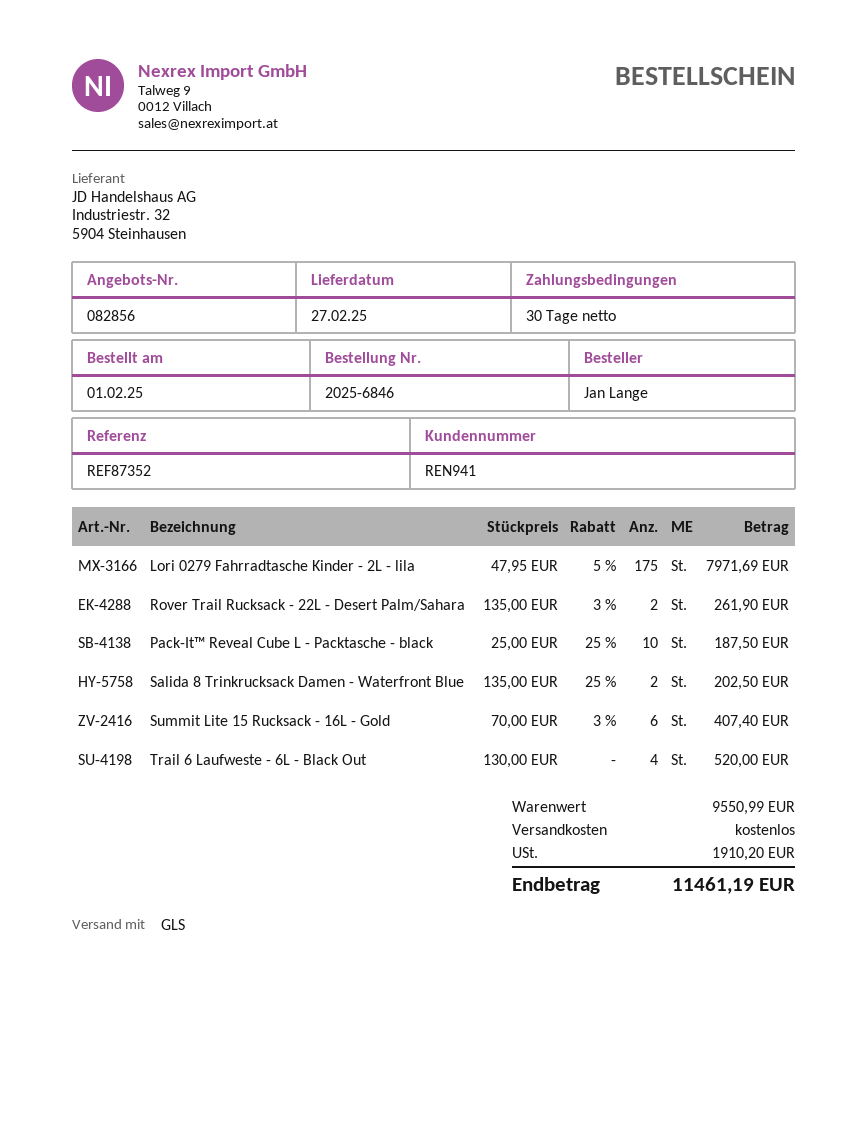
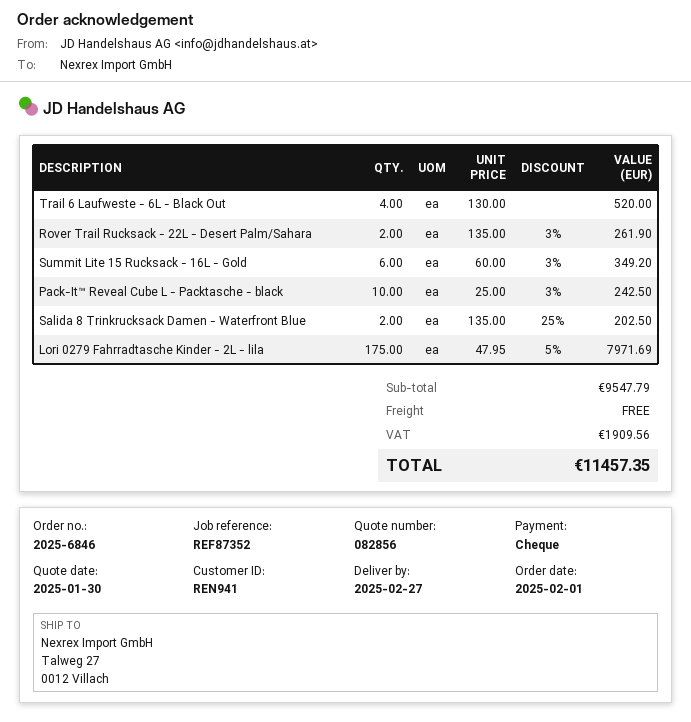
Pack-It™ Reveal Cube L - Packtasche - black: 10 x 25.00 - 25% = 187.50 -> 10 x 25.00 - 3% = 242.50
Summit Lite 15 Rucksack - 16L - Gold: 6 x 70.00 - 3% = 407.40 -> 6 x 60.00 - 3% = 349.20
subtotal: 9550.99 -> 9547.79
tax: 1910.20 -> 1909.56
total: 11461.19 -> 11457.35

